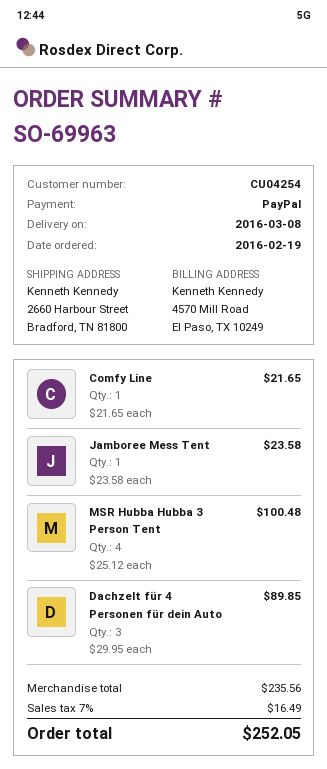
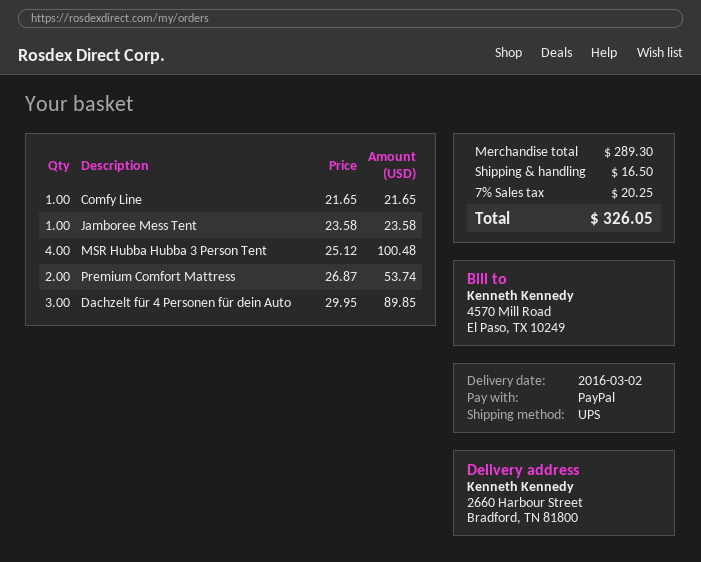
delivery date: 2016-03-08 -> 2016-03-02
Premium Comfort Mattress: none -> 2 x 26.87 = 53.74
subtotal: 235.56 -> 289.30
shipping: none -> 16.50
tax: 7% = 16.49 -> 7% = 20.25
total: 252.05 -> 326.05

